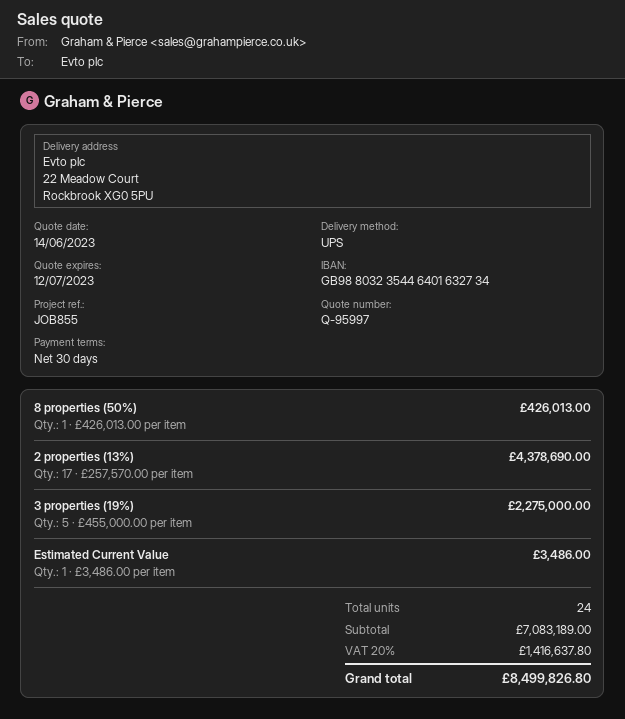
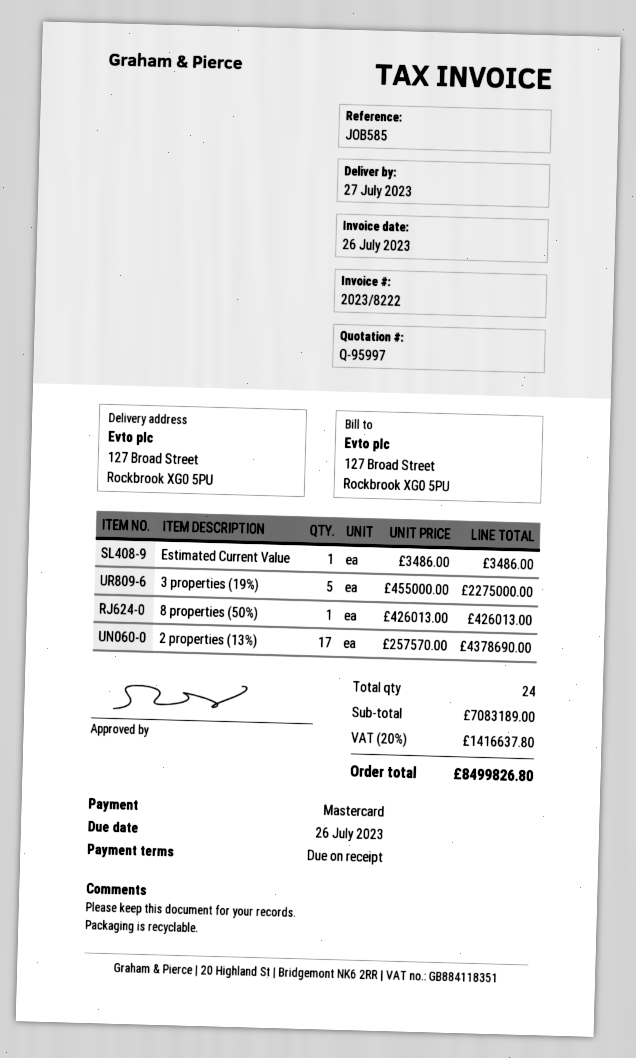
payment terms: 30 days -> on receipt
reference: JOB855 -> JOB585
ship to: 22 Meadow Court, Rockbrook XG0 5PU -> 127 Broad Street, Rockbrook XG0 5PU

